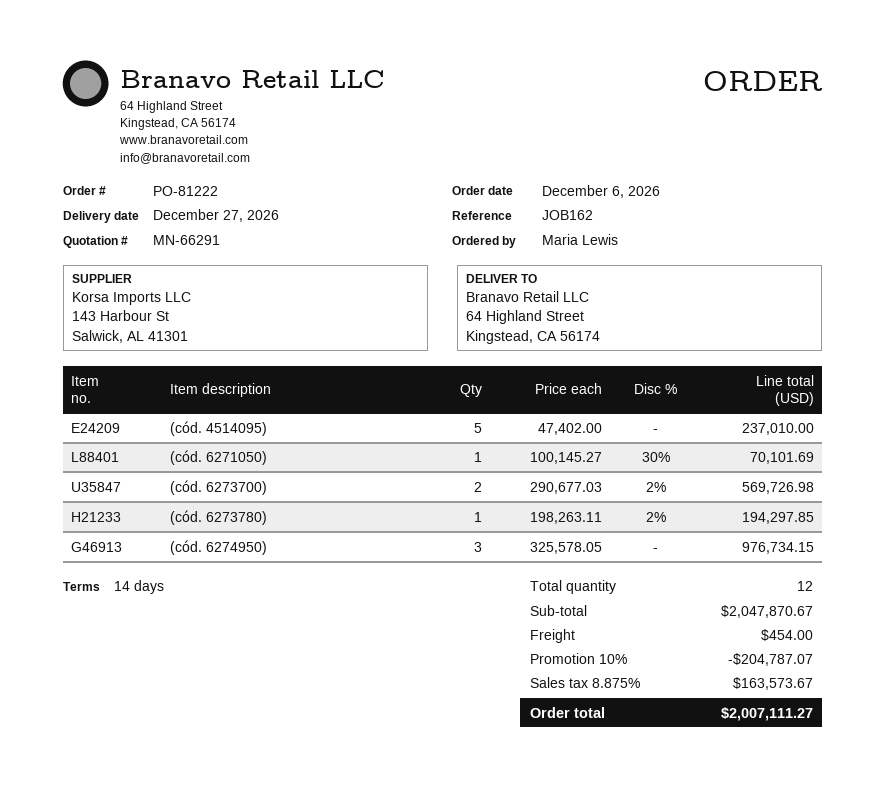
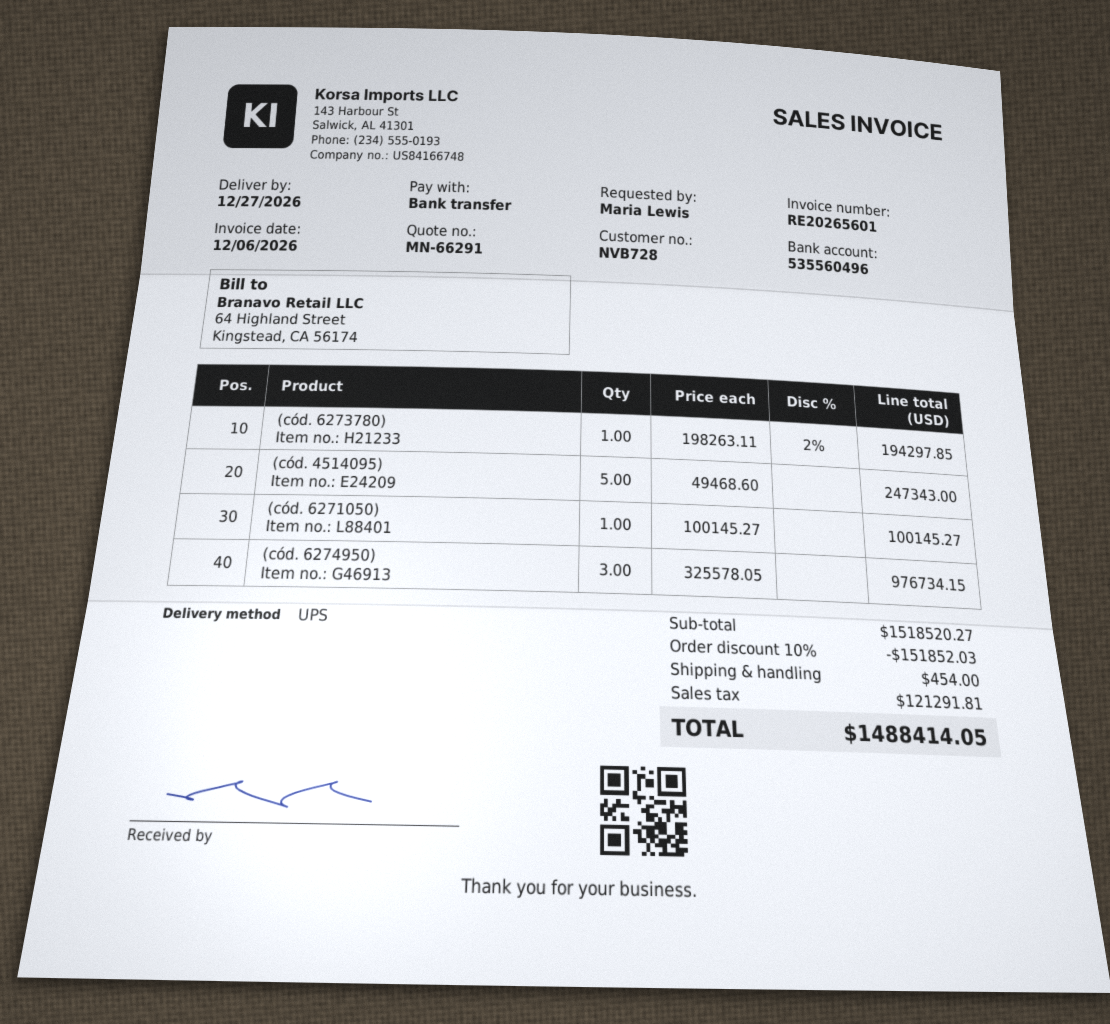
(cód. 4514095): 5 x 47402.00 = 237010.00 -> 5 x 49468.60 = 247343.00
(cód. 6271050): 1 x 100145.27 - 30% = 70101.69 -> 1 x 100145.27 = 100145.27
(cód. 6273700): 2 x 290677.03 - 2% = 569726.98 -> none
subtotal: 2047870.67 -> 1518520.27
discount: 10% = 204787.07 -> 10% = 151852.03
tax: 163573.67 -> 121291.81
total: 2007111.27 -> 1488414.05

